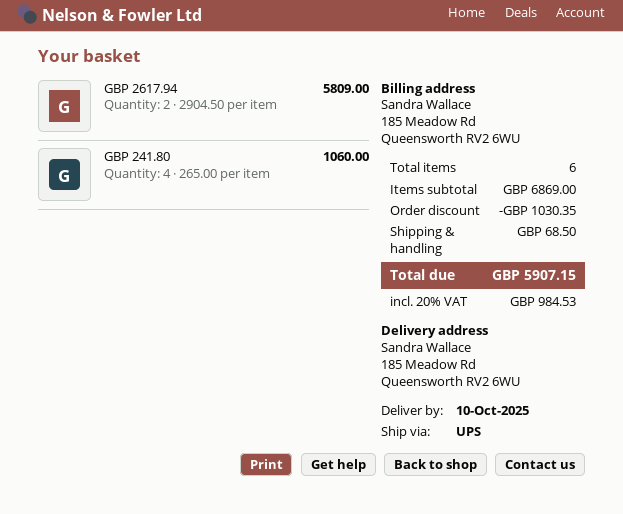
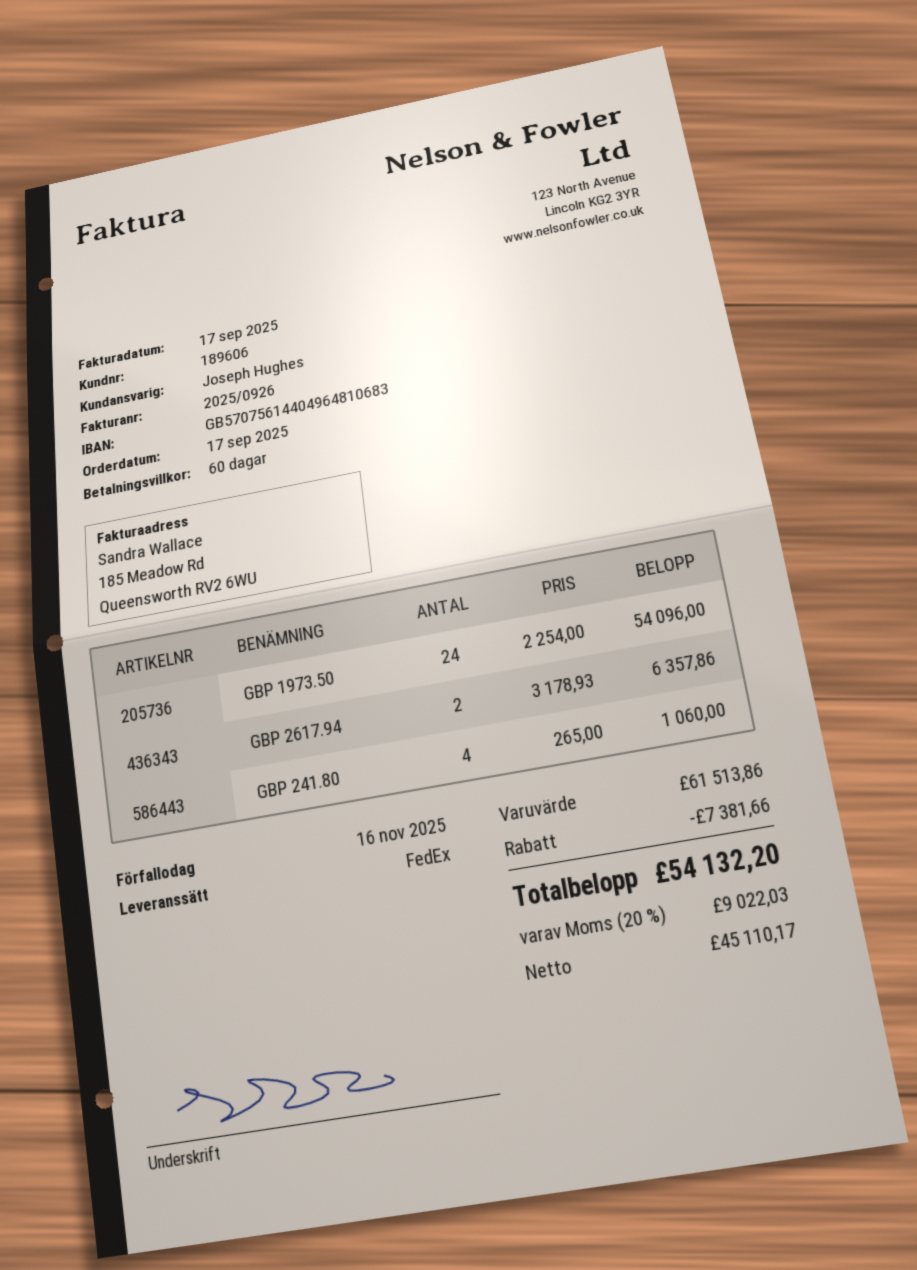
shipping method: UPS -> FedEx
GBP 2617.94: 2 x 2904.50 = 5809.00 -> 2 x 3178.93 = 6357.86
GBP 1973.50: none -> 24 x 2254.00 = 54096.00
subtotal: 6869.00 -> 61513.86
discount: 1030.35 -> 7381.66
shipping: 68.50 -> none
tax: 20% = 984.53 -> 20% = 9022.03
total: 5907.15 -> 54132.20

